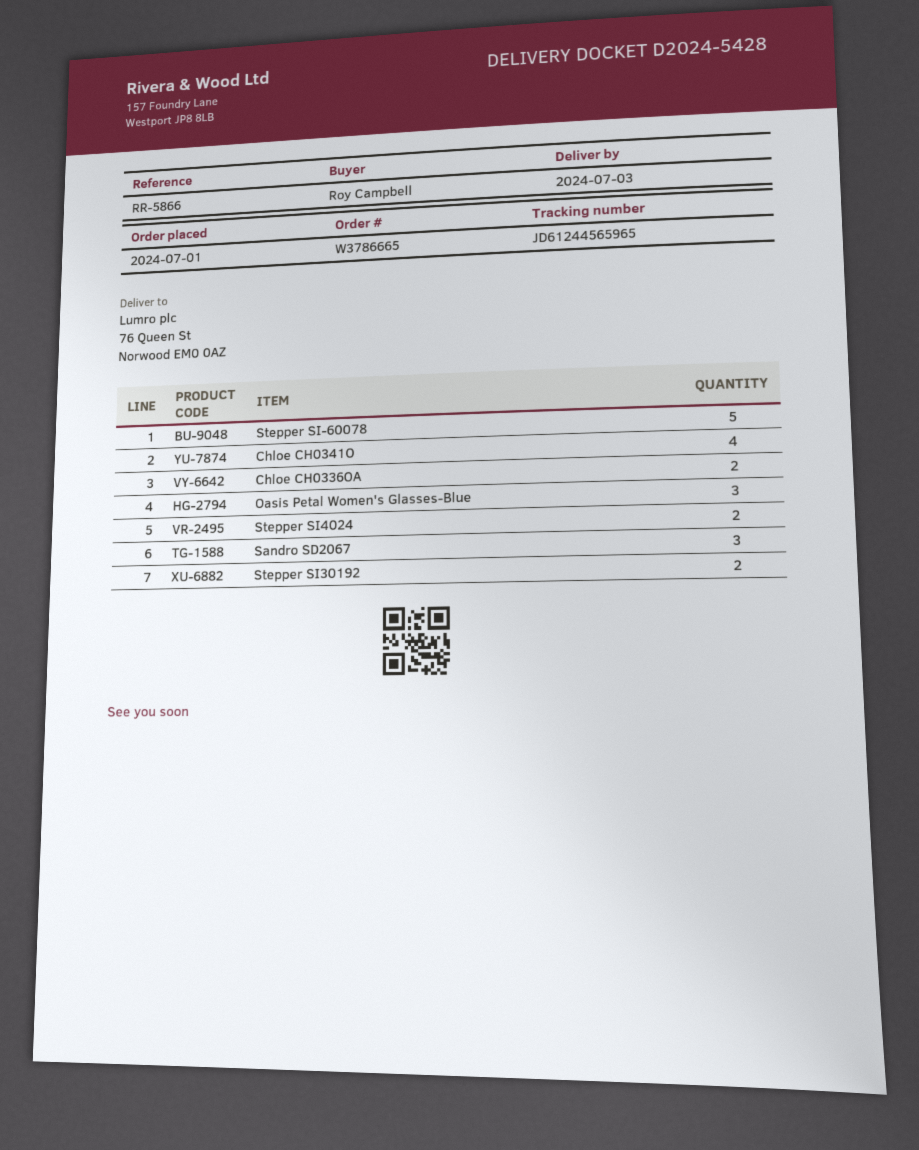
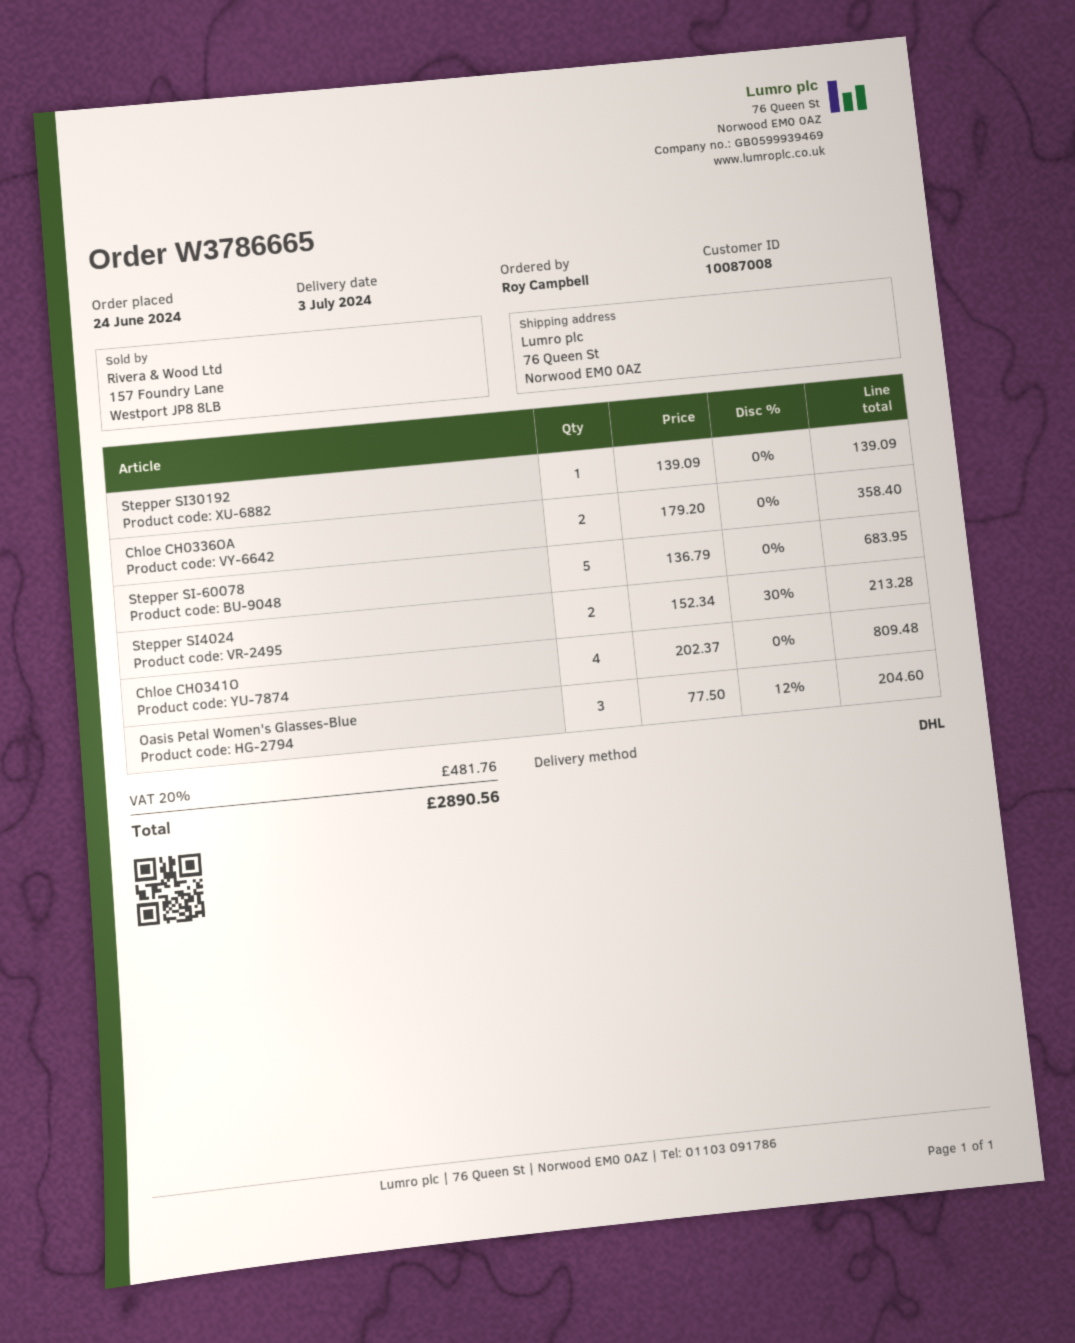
order date: 2024-07-01 -> 2024-06-24
Sandro SD2067: 3 -> none
Stepper SI30192: 2 -> 1

